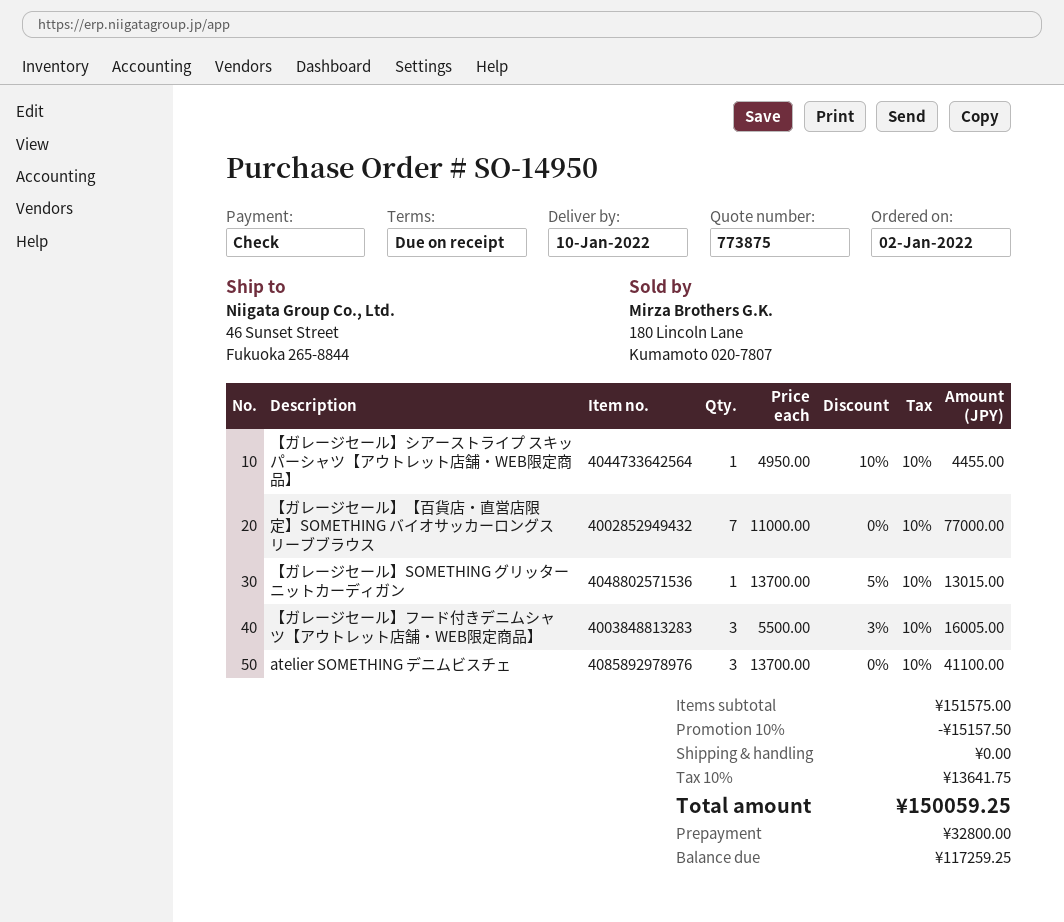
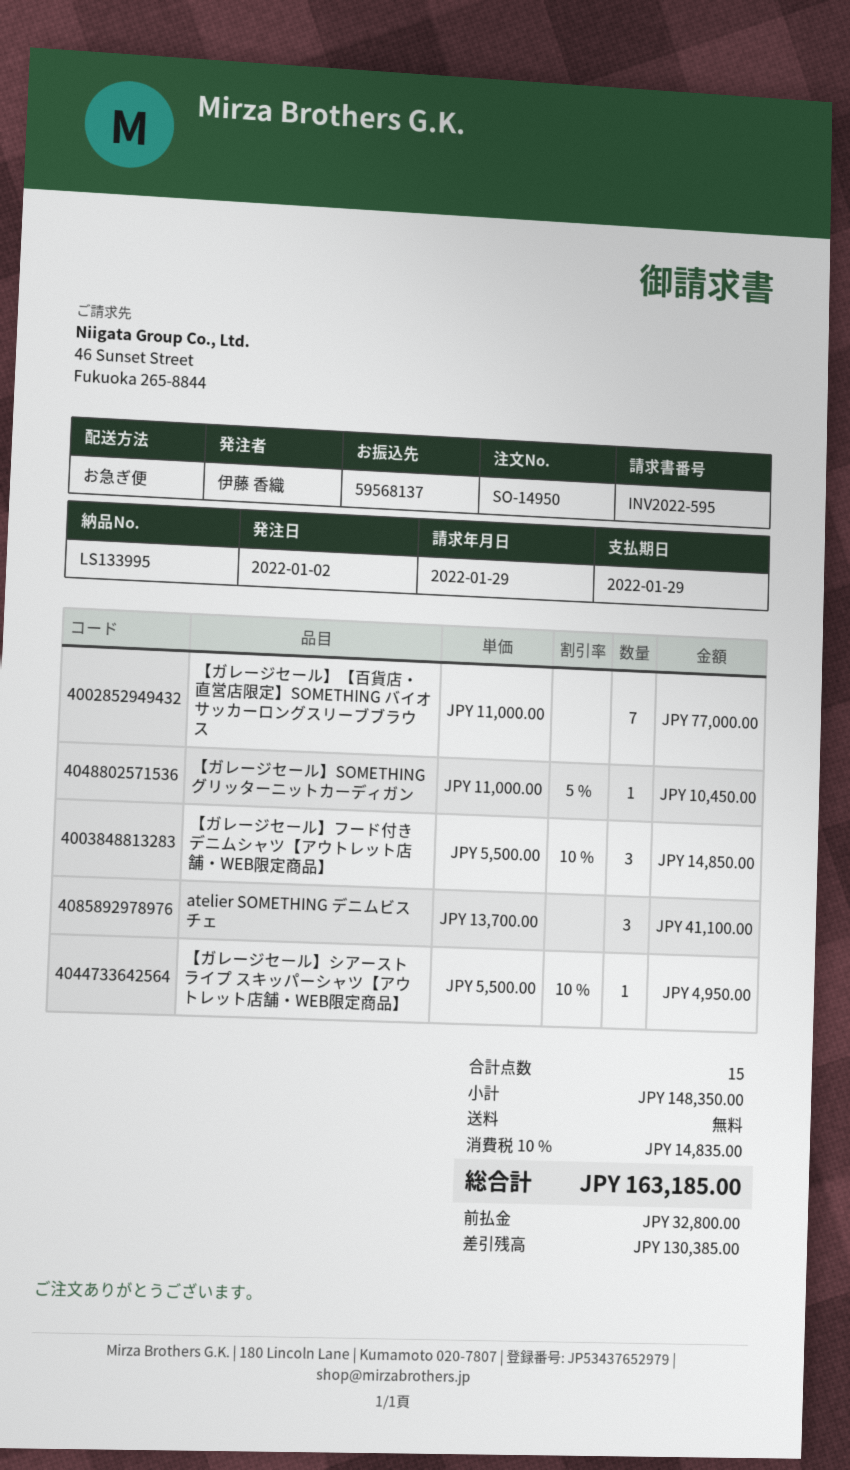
【ガレージセール】シアーストライプ スキッパーシャツ【アウトレット店舗・WEB限定商品】: 1 x 4950.00 - 10% = 4455.00 -> 1 x 5500.00 - 10% = 4950.00
【ガレージセール】SOMETHING グリッターニットカーディガン: 1 x 13700.00 - 5% = 13015.00 -> 1 x 11000.00 - 5% = 10450.00
【ガレージセール】フード付きデニムシャツ【アウトレット店舗・WEB限定商品】: 3 x 5500.00 - 3% = 16005.00 -> 3 x 5500.00 - 10% = 14850.00
subtotal: 151575.00 -> 148350.00
discount: 10% = 15157.50 -> none
tax: 10% = 13641.75 -> 10% = 14835.00
total: 150059.25 -> 163185.00
balance: 117259.25 -> 130385.00

